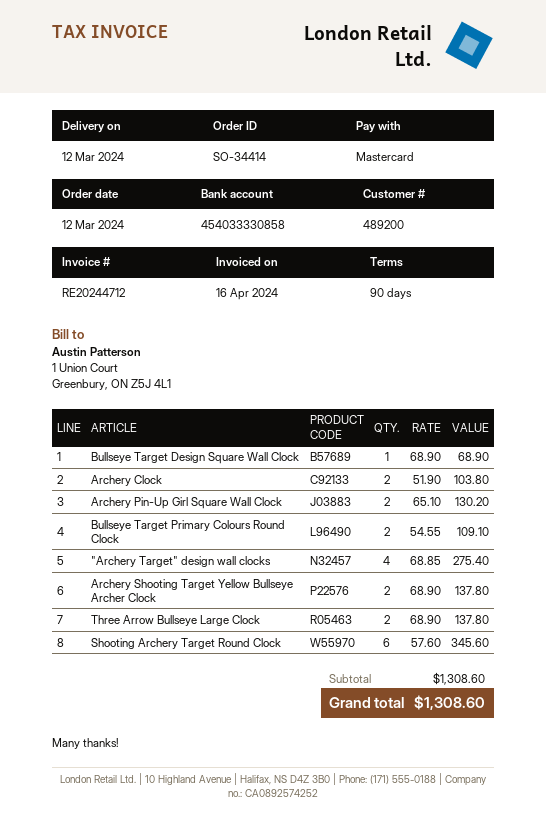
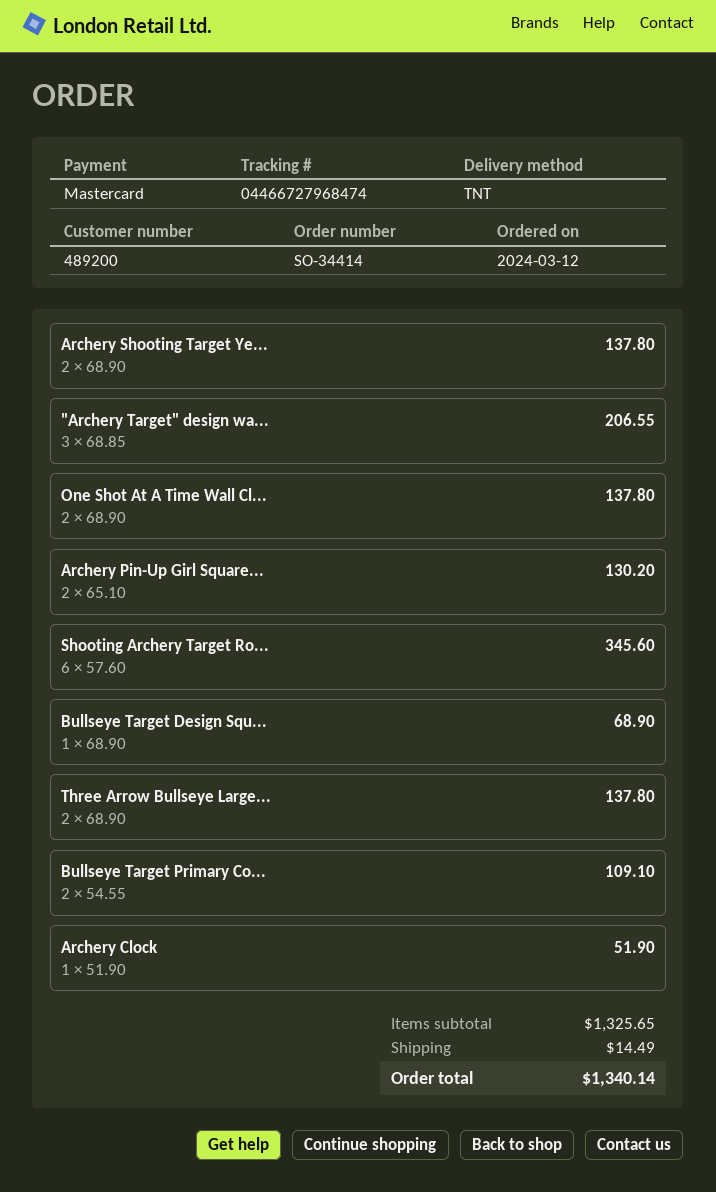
Archery Clock: 2 x 51.90 = 103.80 -> 1 x 51.90 = 51.90
"Archery Target" design wall clocks: 4 x 68.85 = 275.40 -> 3 x 68.85 = 206.55
One Shot At A Time Wall Cl...: none -> 2 x 68.90 = 137.80
subtotal: 1308.60 -> 1325.65
shipping: none -> 14.49
total: 1308.60 -> 1340.14

